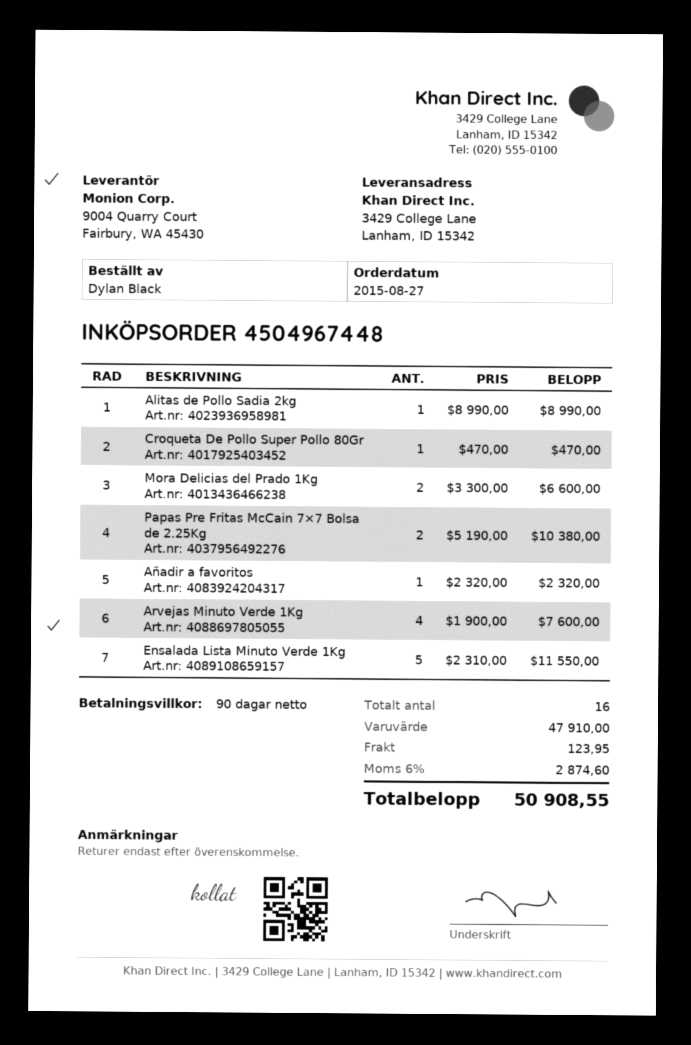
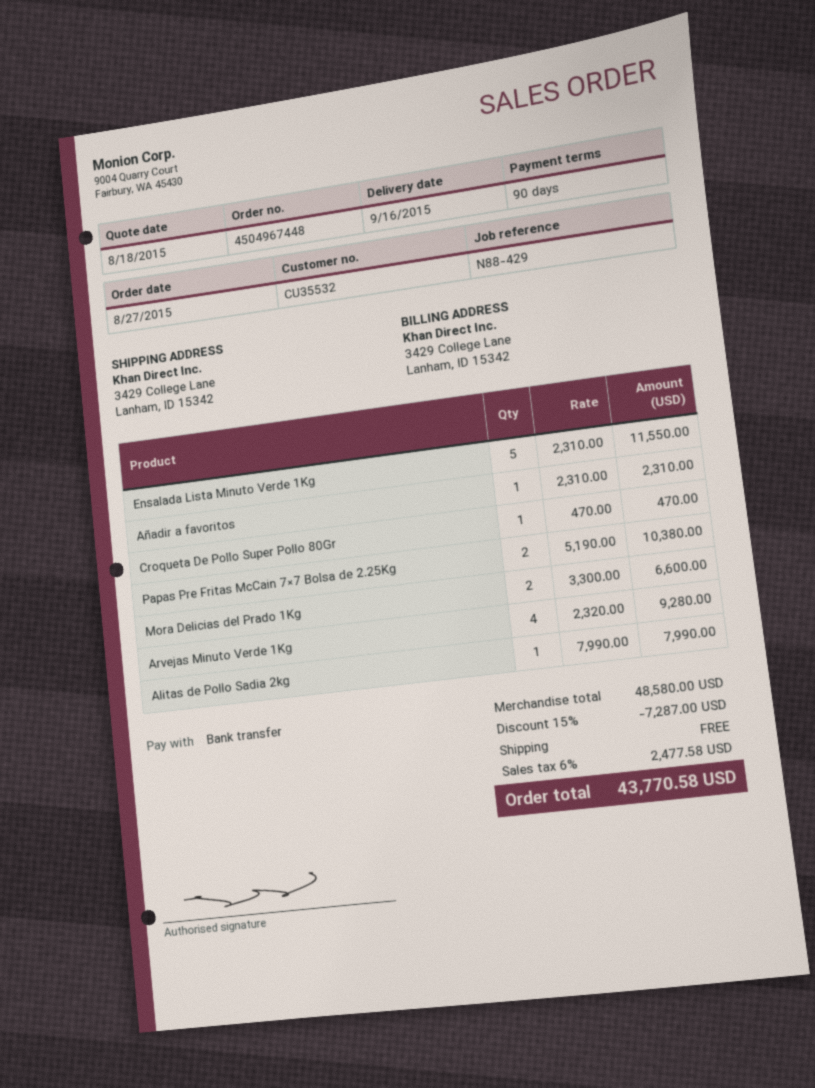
Alitas de Pollo Sadia 2kg: 1 x 8990.00 = 8990.00 -> 1 x 7990.00 = 7990.00
Añadir a favoritos: 1 x 2320.00 = 2320.00 -> 1 x 2310.00 = 2310.00
Arvejas Minuto Verde 1Kg: 4 x 1900.00 = 7600.00 -> 4 x 2320.00 = 9280.00
subtotal: 47910.00 -> 48580.00
discount: none -> 15% = 7287.00
shipping: 123.95 -> 0.00
tax: 6% = 2874.60 -> 6% = 2477.58
total: 50908.55 -> 43770.58

